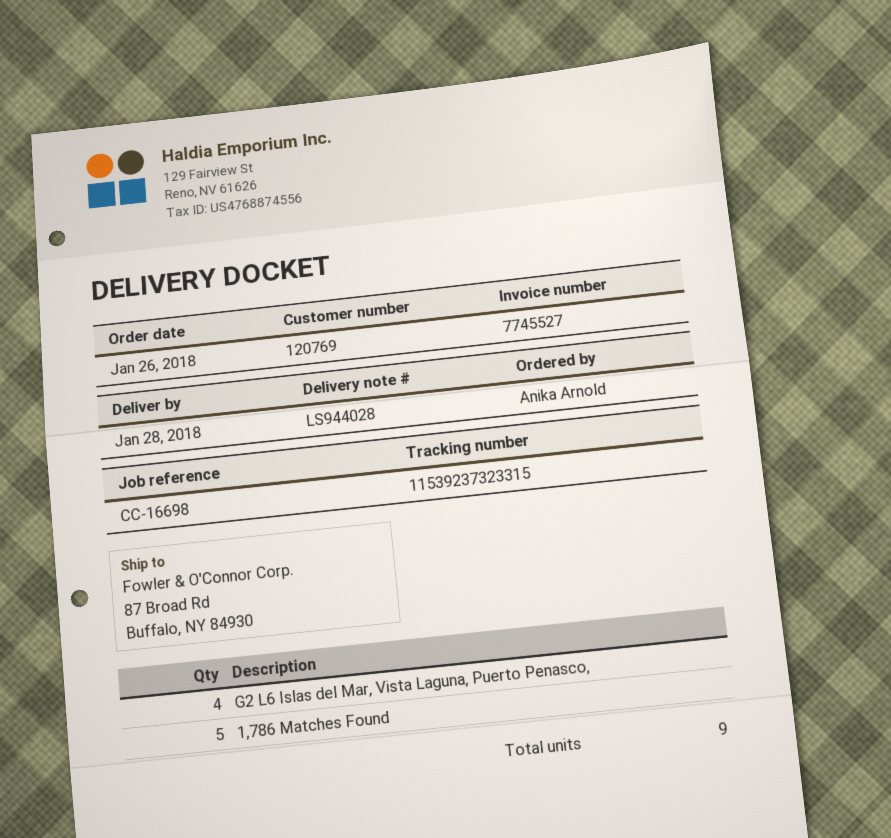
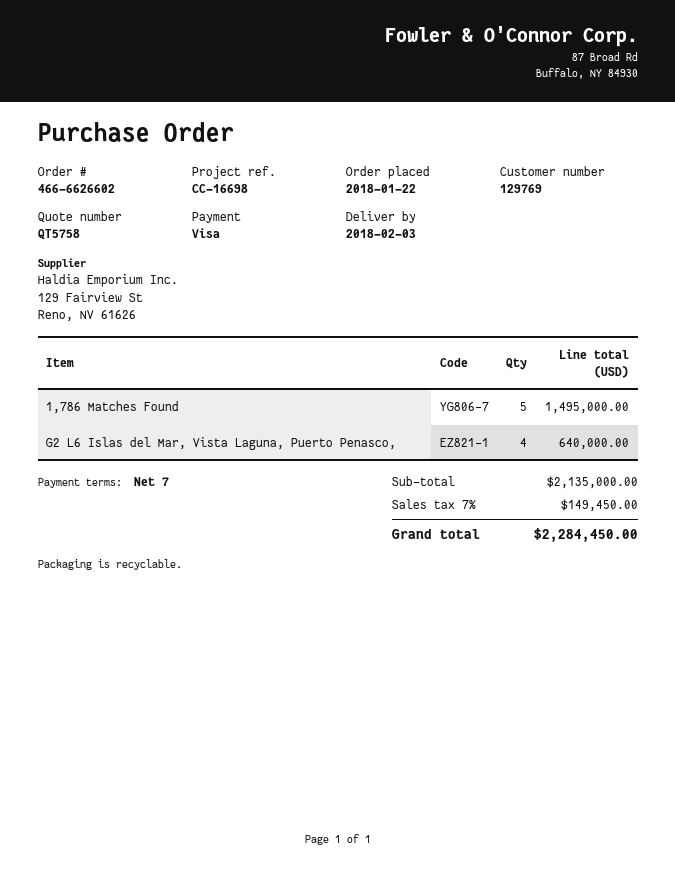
order date: 2018-01-26 -> 2018-01-22
delivery date: 2018-01-28 -> 2018-02-03
customer number: 120769 -> 129769

